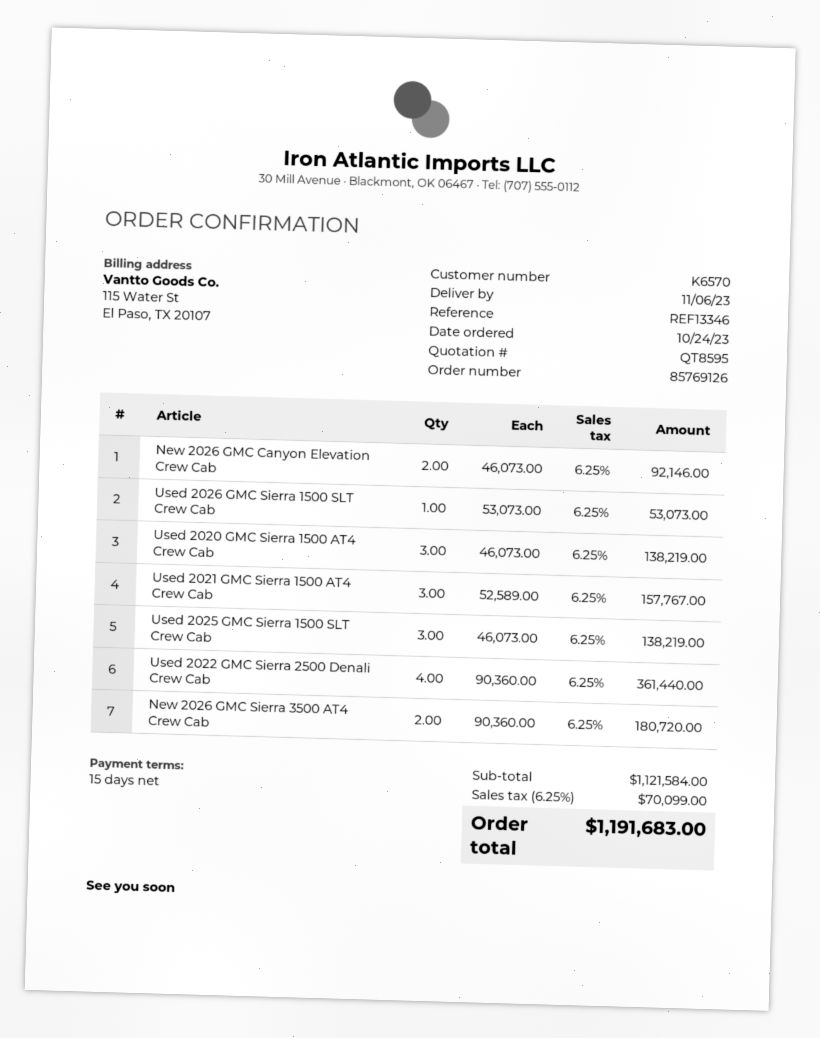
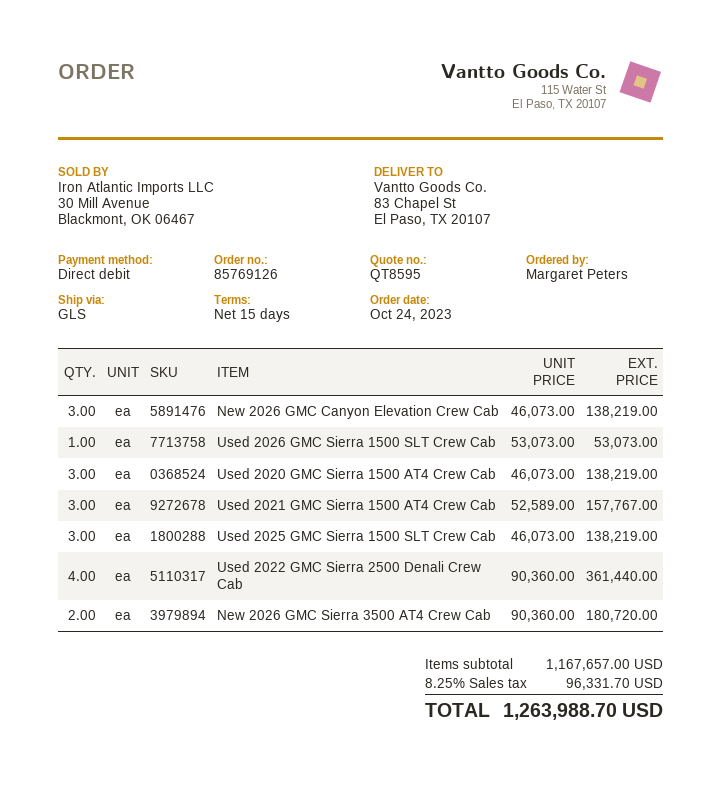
New 2026 GMC Canyon Elevation Crew Cab: 2 x 46073.00 = 92146.00 -> 3 x 46073.00 = 138219.00
subtotal: 1121584.00 -> 1167657.00
tax: 6.25% = 70099.00 -> 8.25% = 96331.70
total: 1191683.00 -> 1263988.70

